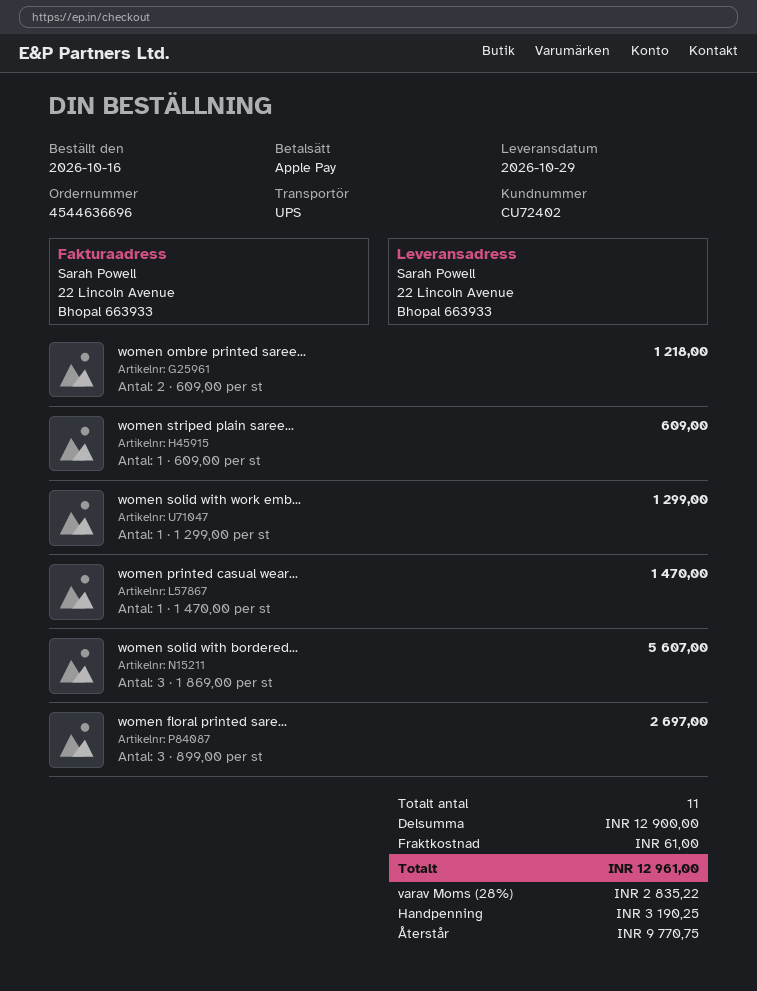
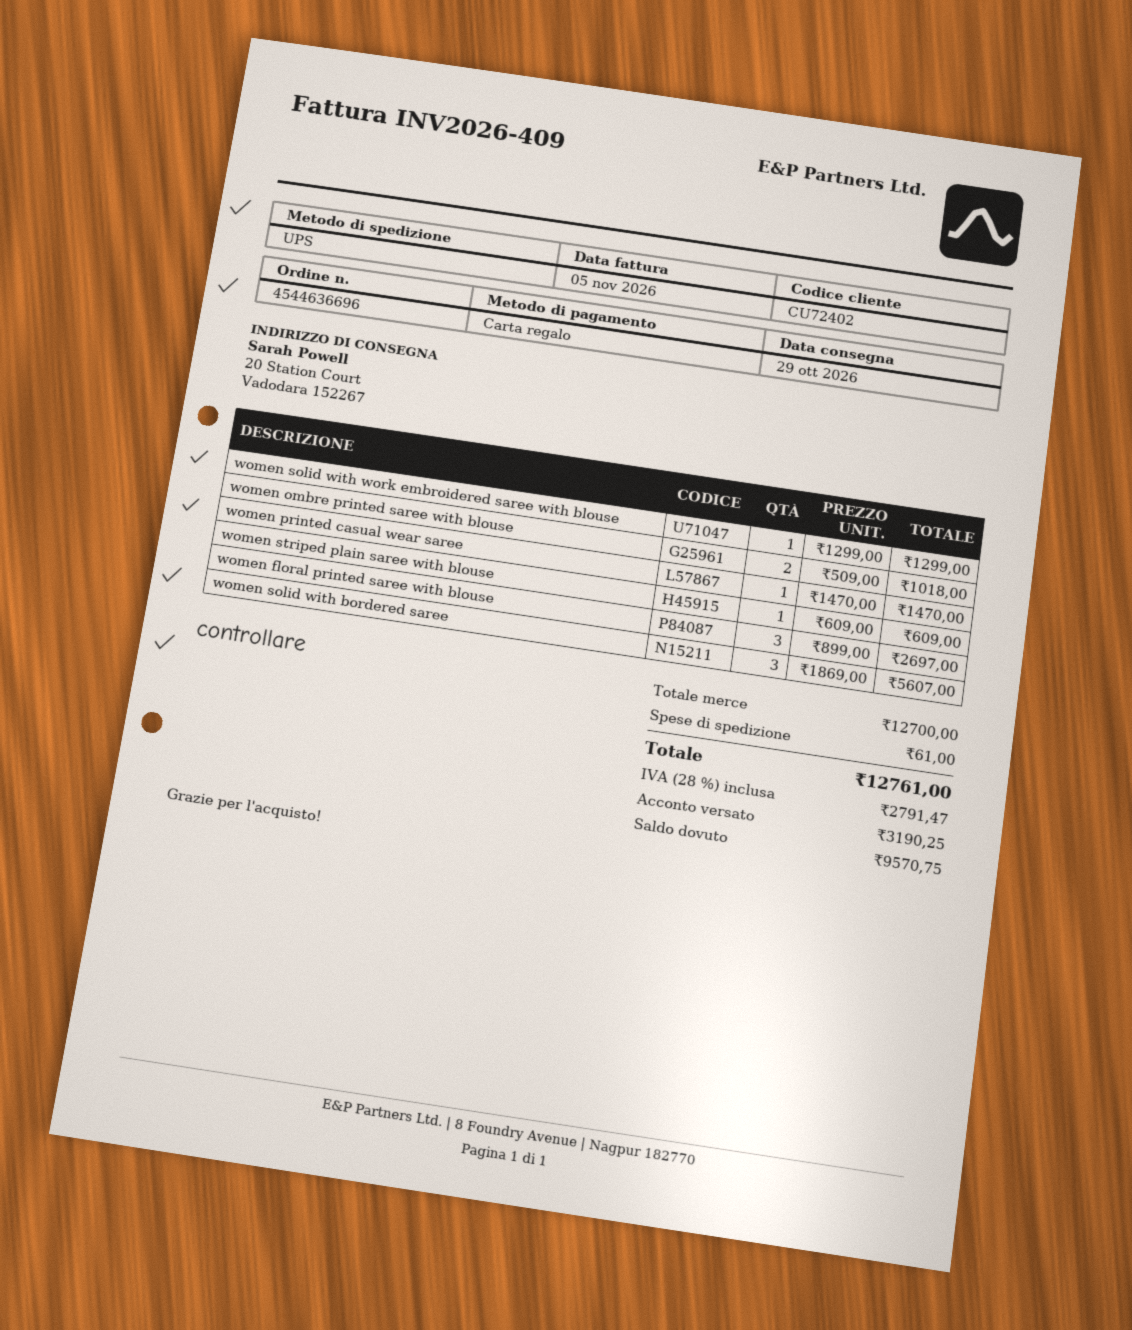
payment method: Apple Pay -> gift card
ship to: 22 Lincoln Avenue, Bhopal 663933 -> 20 Station Court, Vadodara 152267
women ombre printed saree...: 2 x 609.00 = 1218.00 -> 2 x 509.00 = 1018.00
subtotal: 12900.00 -> 12700.00
tax: 28% = 2835.22 -> 28% = 2791.47
total: 12961.00 -> 12761.00
balance: 9770.75 -> 9570.75

